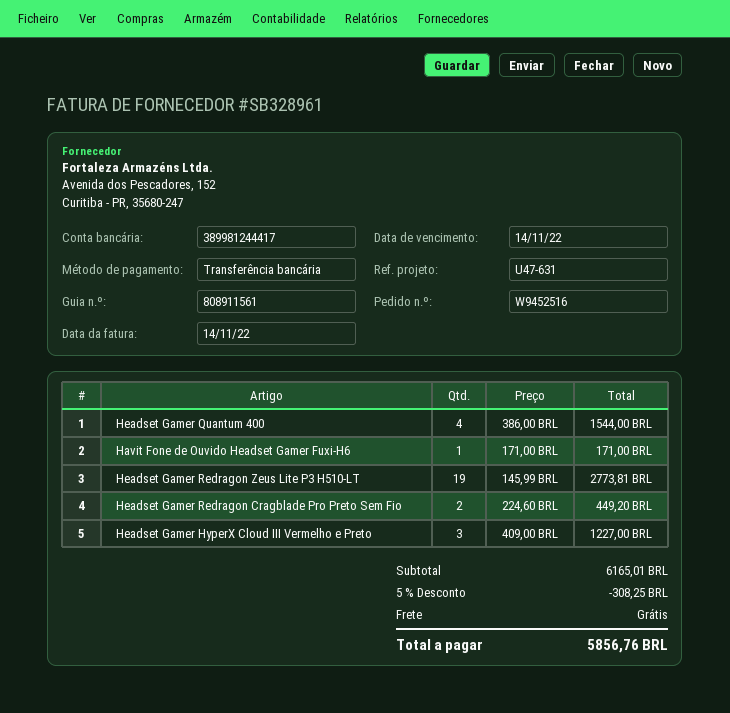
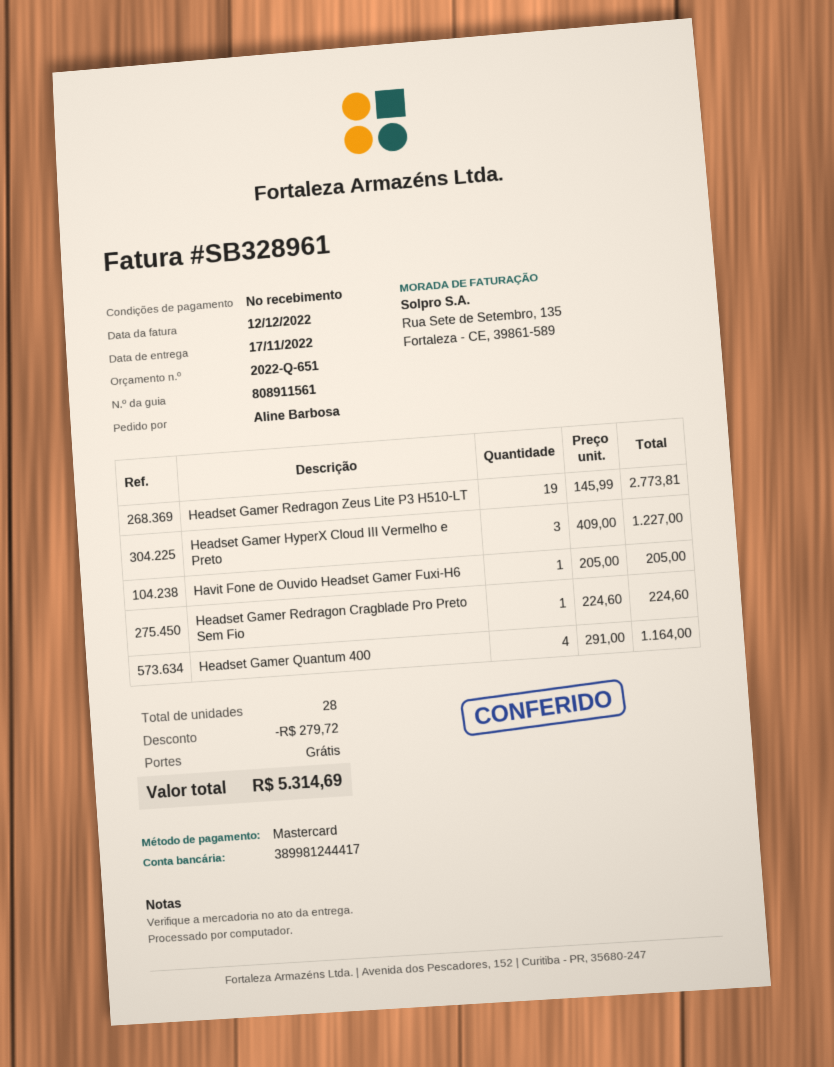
invoice date: 2022-11-14 -> 2022-12-12
payment method: bank transfer -> Mastercard
Headset Gamer Quantum 400: 4 x 386.00 = 1544.00 -> 4 x 291.00 = 1164.00
Havit Fone de Ouvido Headset Gamer Fuxi-H6: 1 x 171.00 = 171.00 -> 1 x 205.00 = 205.00
Headset Gamer Redragon Cragblade Pro Preto Sem Fio: 2 x 224.60 = 449.20 -> 1 x 224.60 = 224.60
discount: 308.25 -> 279.72
total: 5856.76 -> 5314.69

